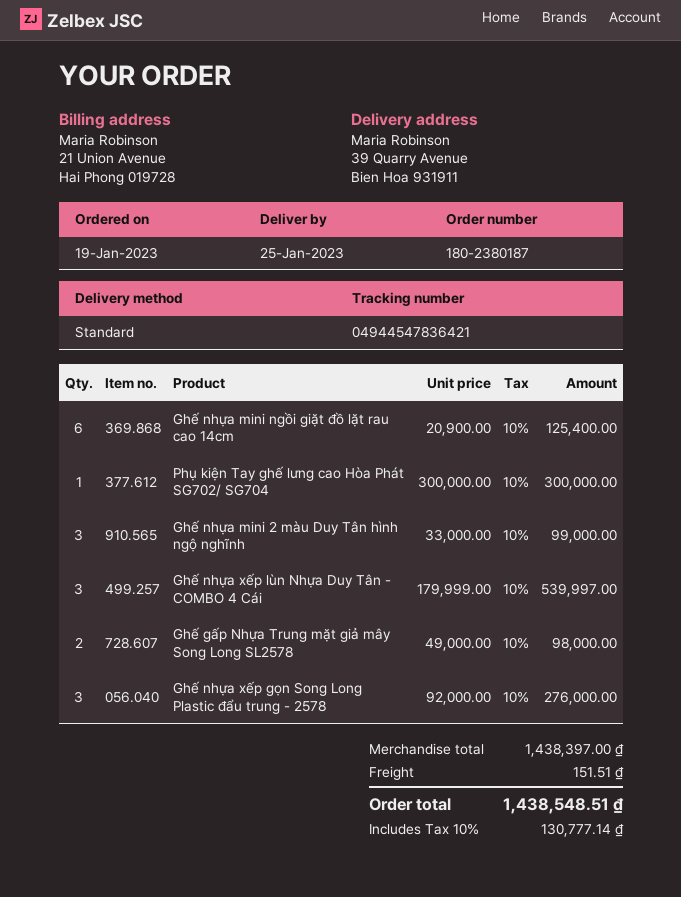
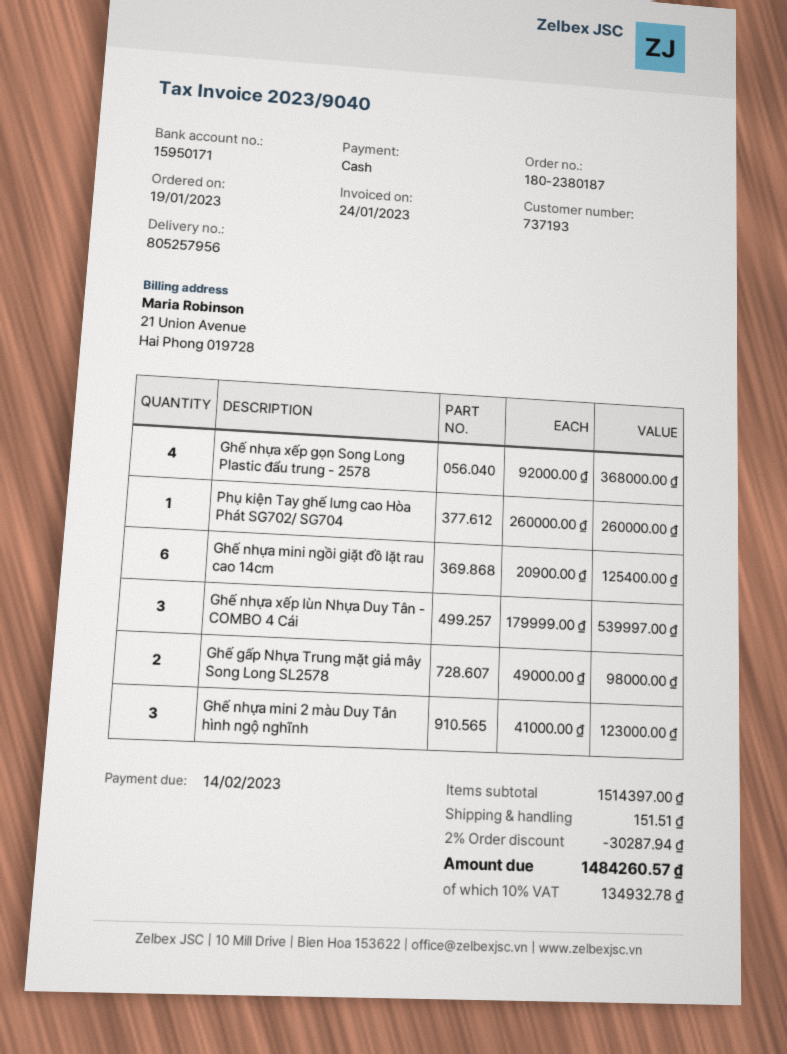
Phụ kiện Tay ghế lưng cao Hòa Phát SG702/ SG704: 1 x 300000.00 = 300000.00 -> 1 x 260000.00 = 260000.00
Ghế nhựa mini 2 màu Duy Tân hình ngộ nghĩnh: 3 x 33000.00 = 99000.00 -> 3 x 41000.00 = 123000.00
Ghế nhựa xếp gọn Song Long Plastic đẩu trung - 2578: 3 x 92000.00 = 276000.00 -> 4 x 92000.00 = 368000.00
subtotal: 1438397.00 -> 1514397.00
discount: none -> 2% = 30287.94
tax: 10% = 130777.14 -> 10% = 134932.78
total: 1438548.51 -> 1484260.57

